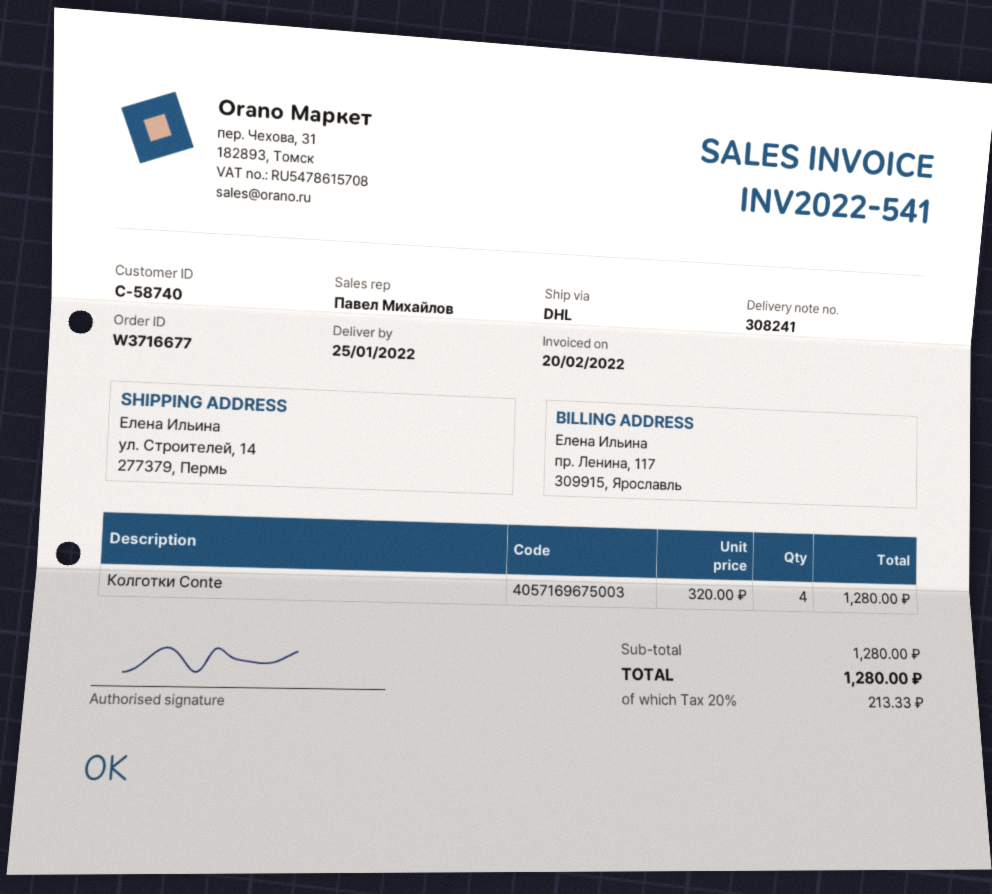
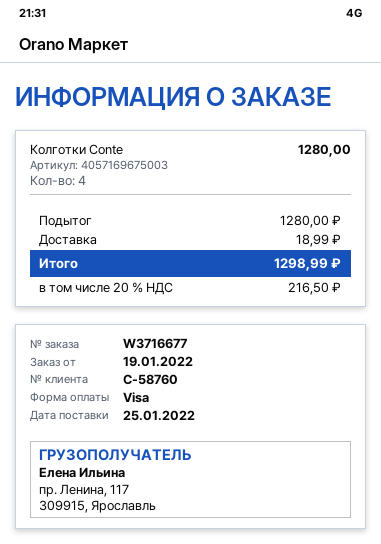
customer number: C-58740 -> C-58760
ship to: ул. Строителей, 14, 277379, Пермь -> пр. Ленина, 117, 309915, Ярославль
shipping: none -> 18.99
tax: 20% = 213.33 -> 20% = 216.50
total: 1280.00 -> 1298.99

